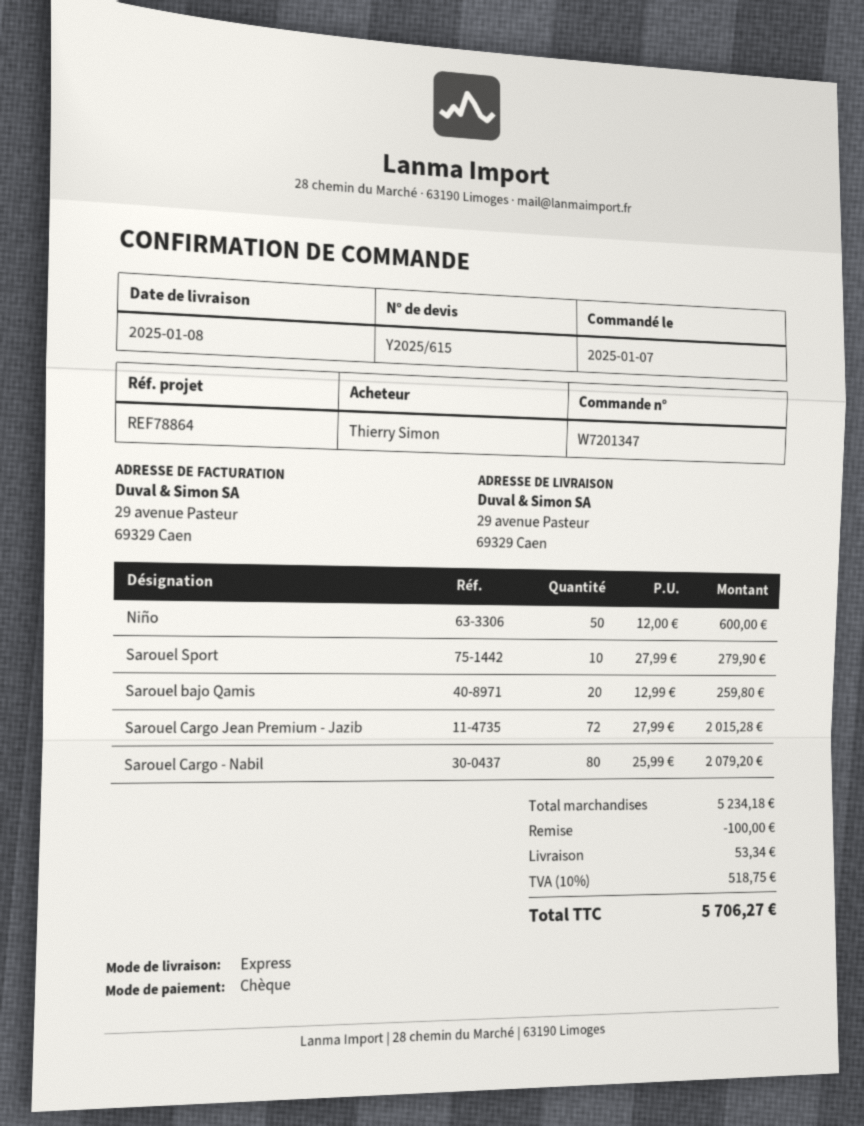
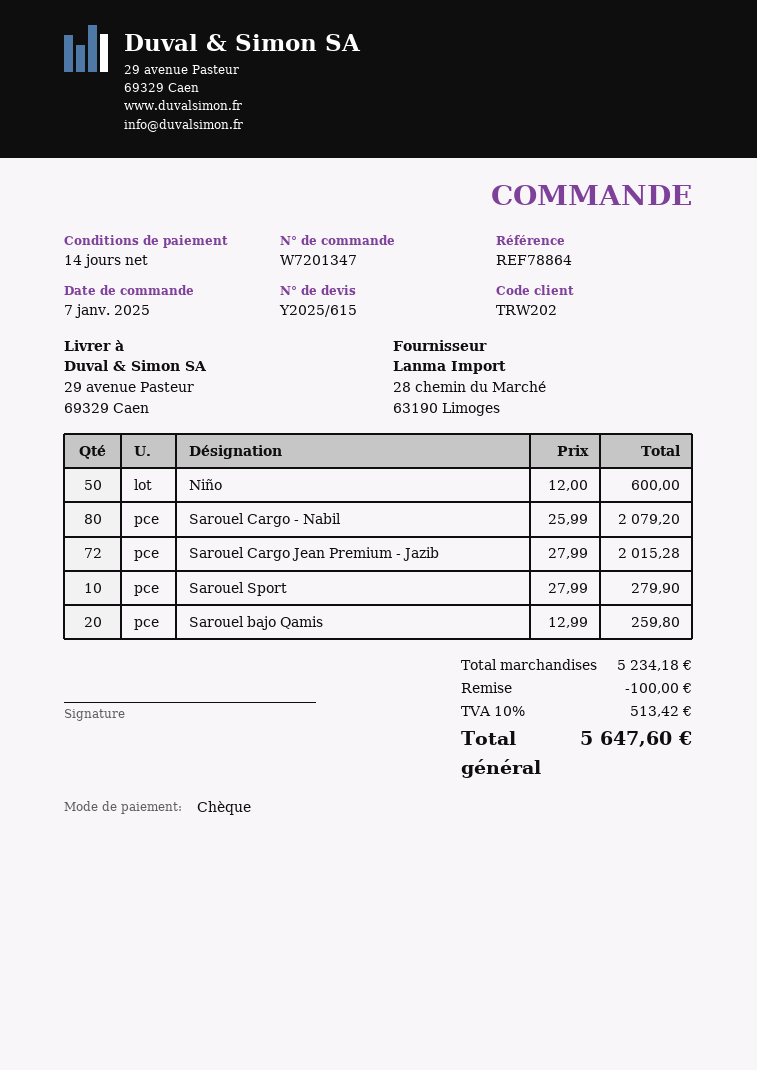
shipping: 53.34 -> none
tax: 10% = 518.75 -> 10% = 513.42
total: 5706.27 -> 5647.60

